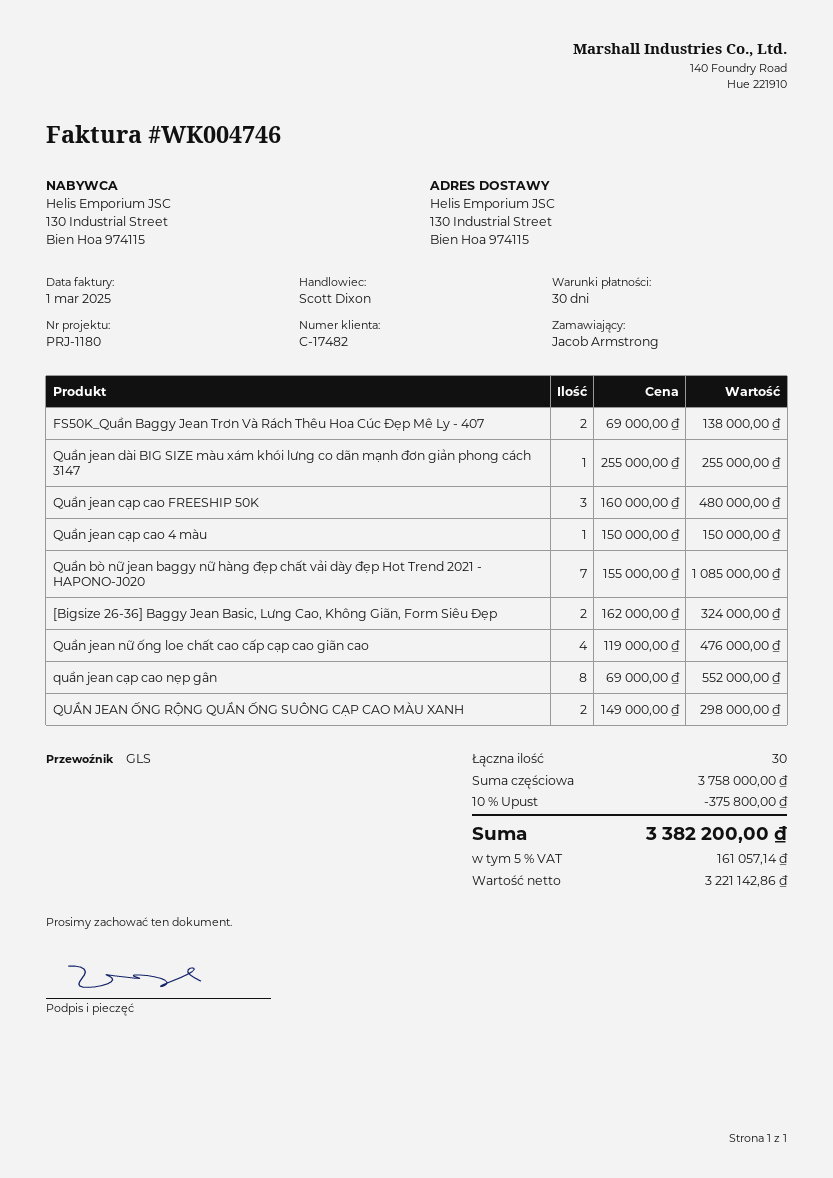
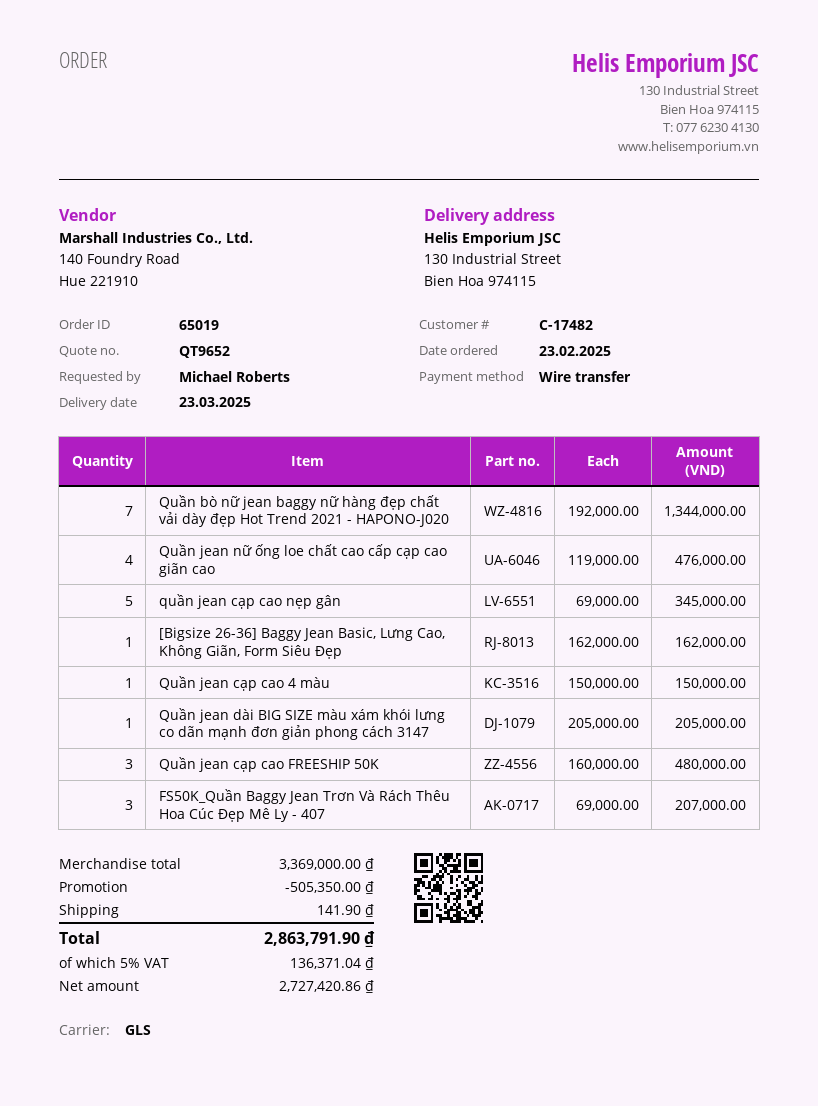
ordered by: Jacob Armstrong -> Michael Roberts
FS50K_Quần Baggy Jean Trơn Và Rách Thêu Hoa Cúc Đẹp Mê Ly - 407: 2 x 69000.00 = 138000.00 -> 3 x 69000.00 = 207000.00
Quần jean dài BIG SIZE màu xám khói lưng co dãn mạnh đơn giản phong cách 3147: 1 x 255000.00 = 255000.00 -> 1 x 205000.00 = 205000.00
Quần bò nữ jean baggy nữ hàng đẹp chất vải dày đẹp Hot Trend 2021 - HAPONO-J020: 7 x 155000.00 = 1085000.00 -> 7 x 192000.00 = 1344000.00
[Bigsize 26-36] Baggy Jean Basic, Lưng Cao, Không Giãn, Form Siêu Đẹp: 2 x 162000.00 = 324000.00 -> 1 x 162000.00 = 162000.00
quần jean cạp cao nẹp gân: 8 x 69000.00 = 552000.00 -> 5 x 69000.00 = 345000.00
QUẦN JEAN ỐNG RỘNG QUẦN ỐNG SUÔNG CẠP CAO MÀU XANH: 2 x 149000.00 = 298000.00 -> none
subtotal: 3758000.00 -> 3369000.00
discount: 375800.00 -> 505350.00
shipping: none -> 141.90
net: 3221142.86 -> 2727420.86
tax: 5% = 161057.14 -> 5% = 136371.04
total: 3382200.00 -> 2863791.90

